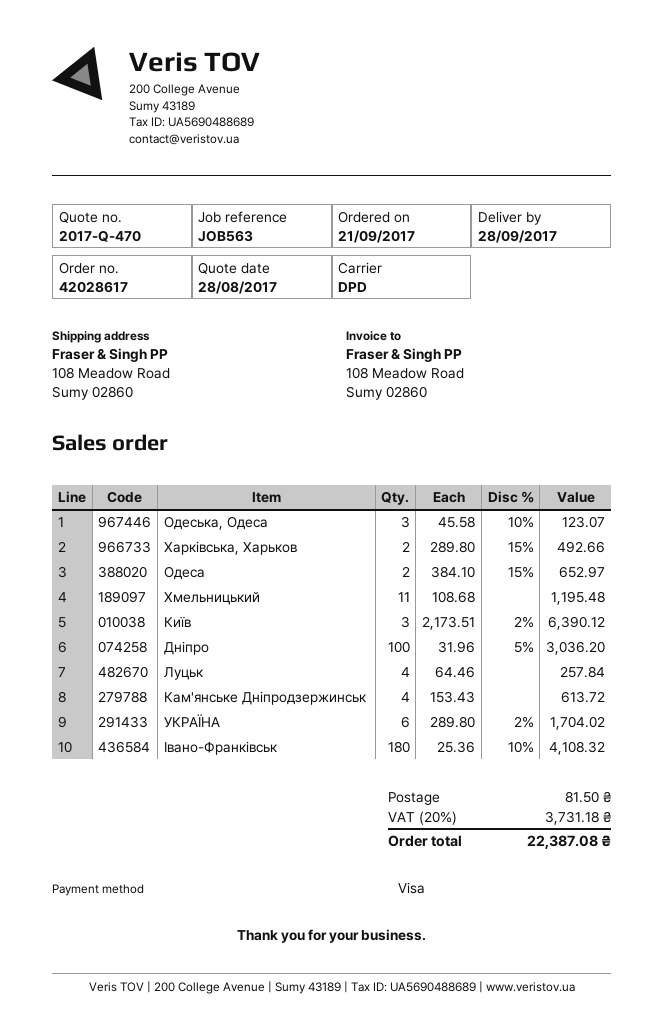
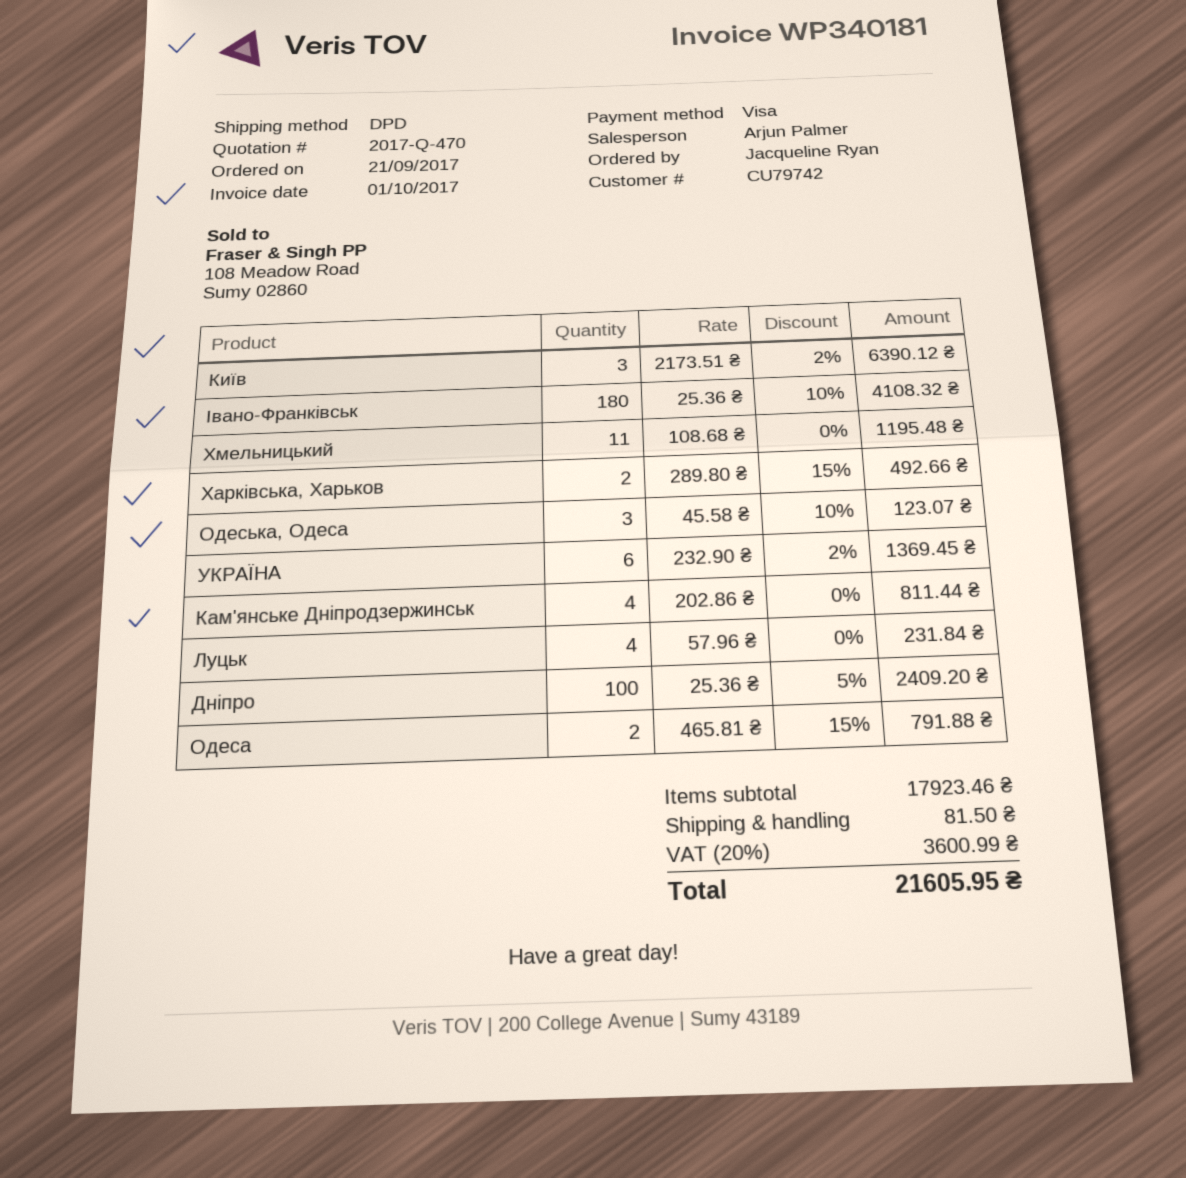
Одеса: 2 x 384.10 - 15% = 652.97 -> 2 x 465.81 - 15% = 791.88
Дніпро: 100 x 31.96 - 5% = 3036.20 -> 100 x 25.36 - 5% = 2409.20
Луцьк: 4 x 64.46 = 257.84 -> 4 x 57.96 = 231.84
Кам'янське Дніпродзержинськ: 4 x 153.43 = 613.72 -> 4 x 202.86 = 811.44
УКРАЇНА: 6 x 289.80 - 2% = 1704.02 -> 6 x 232.90 - 2% = 1369.45
tax: 20% = 3731.18 -> 20% = 3600.99
total: 22387.08 -> 21605.95

